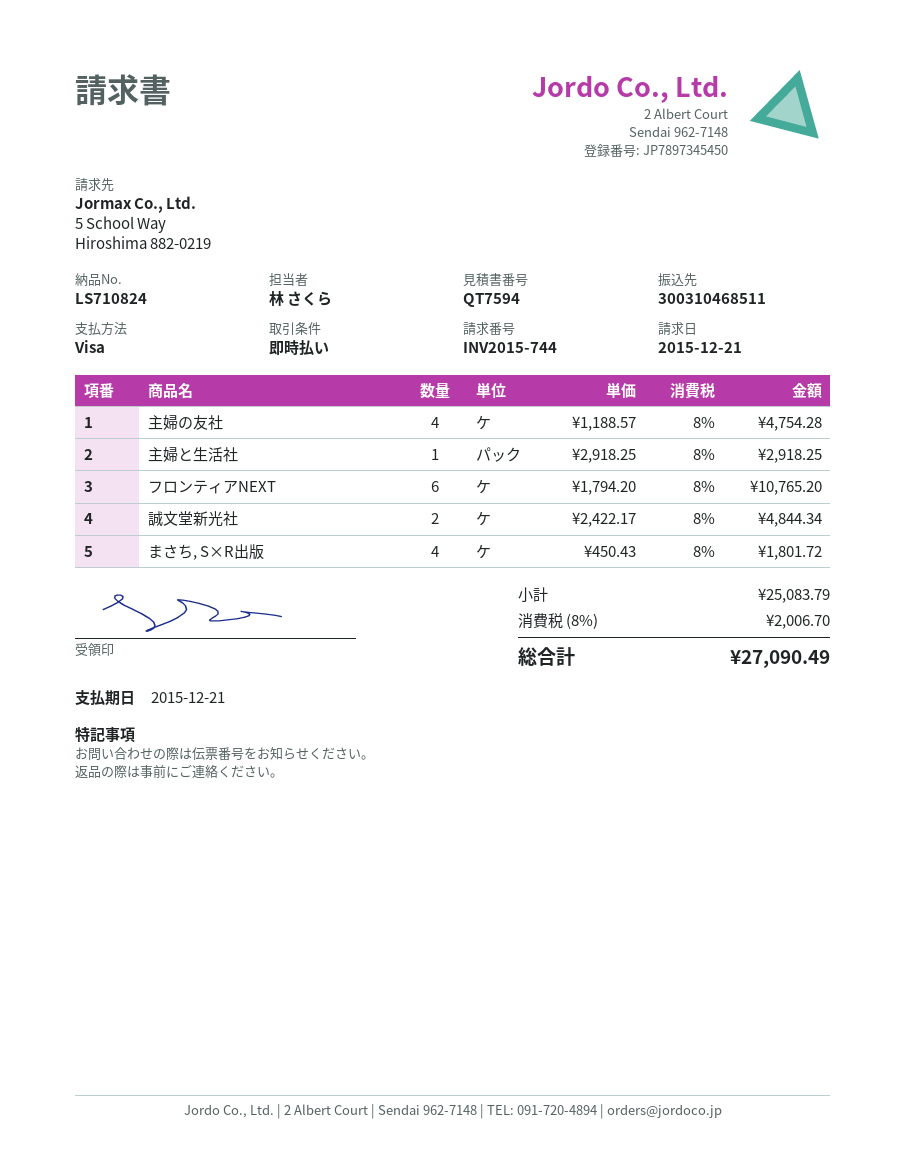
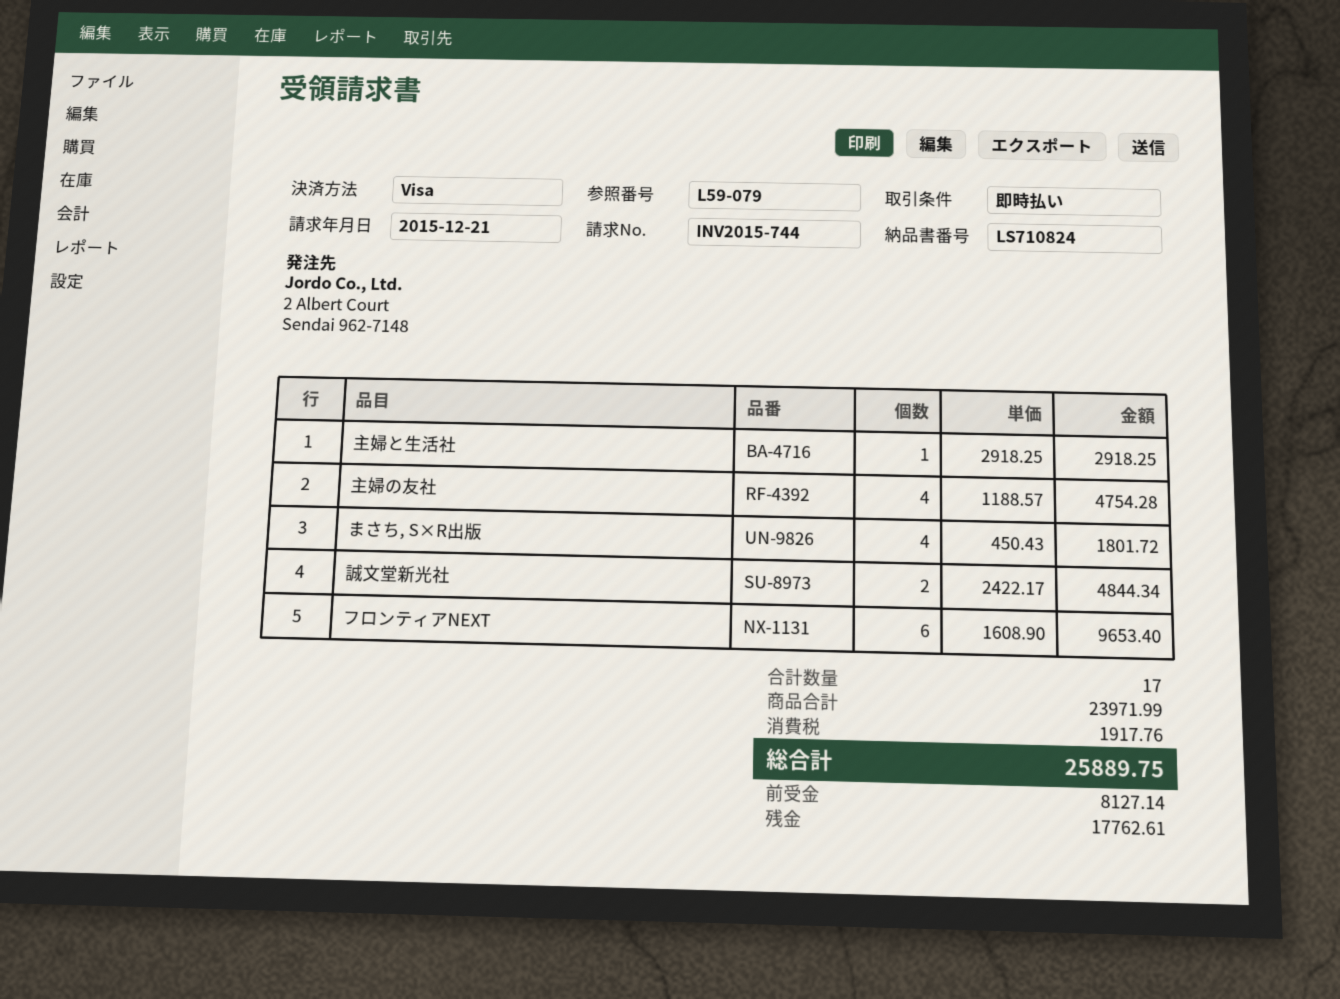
フロンティアNEXT: 6 x 1794.20 = 10765.20 -> 6 x 1608.90 = 9653.40
subtotal: 25083.79 -> 23971.99
tax: 2006.70 -> 1917.76
total: 27090.49 -> 25889.75

